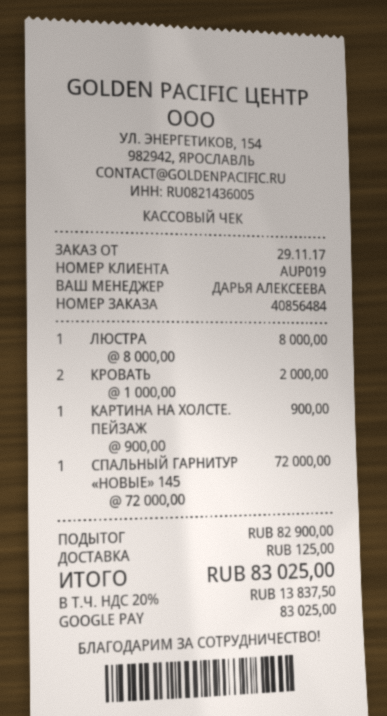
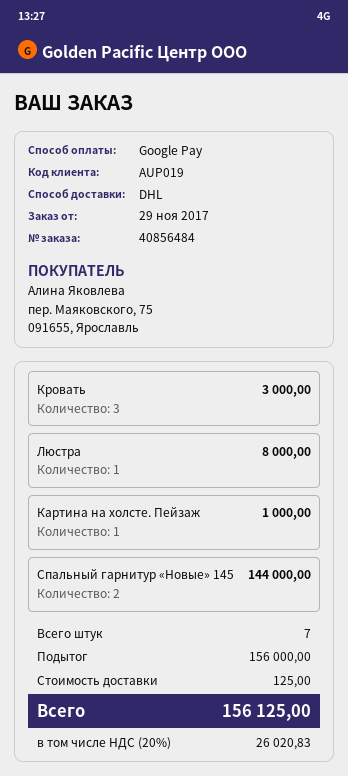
КРОВАТЬ: 2 for 2000.00 -> 3 for 3000.00
КАРТИНА НА ХОЛСТЕ. ПЕЙЗАЖ: 1 for 900.00 -> 1 for 1000.00
СПАЛЬНЫЙ ГАРНИТУР «НОВЫЕ» 145: 1 for 72000.00 -> 2 for 144000.00
subtotal: 82900.00 -> 156000.00
tax: 20% = 13837.50 -> 20% = 26020.83
total: 83025.00 -> 156125.00

